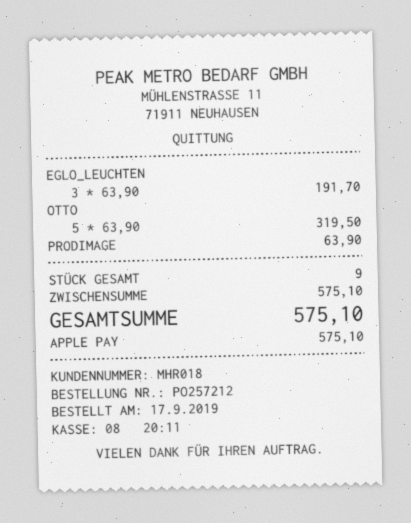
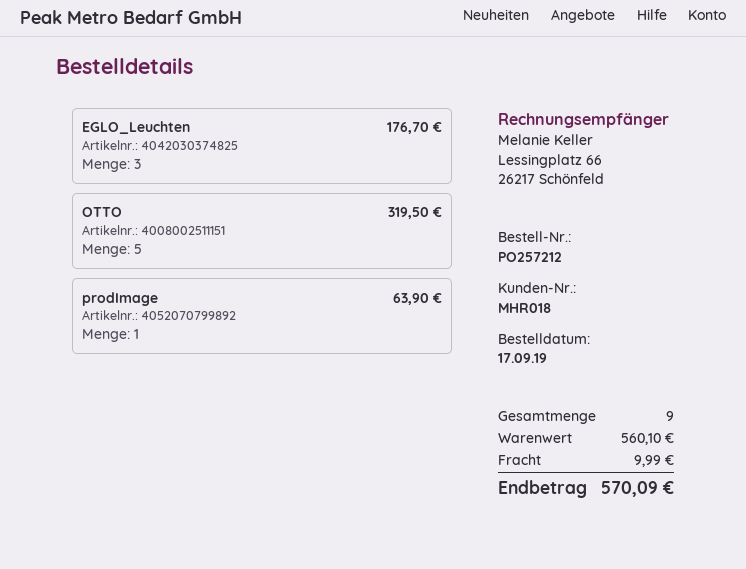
EGLO_LEUCHTEN: 3 for 191.70 -> 3 for 176.70
subtotal: 575.10 -> 560.10
shipping: none -> 9.99
total: 575.10 -> 570.09

